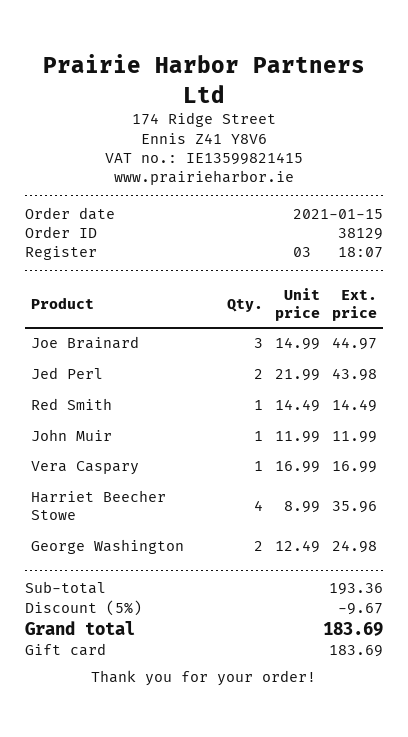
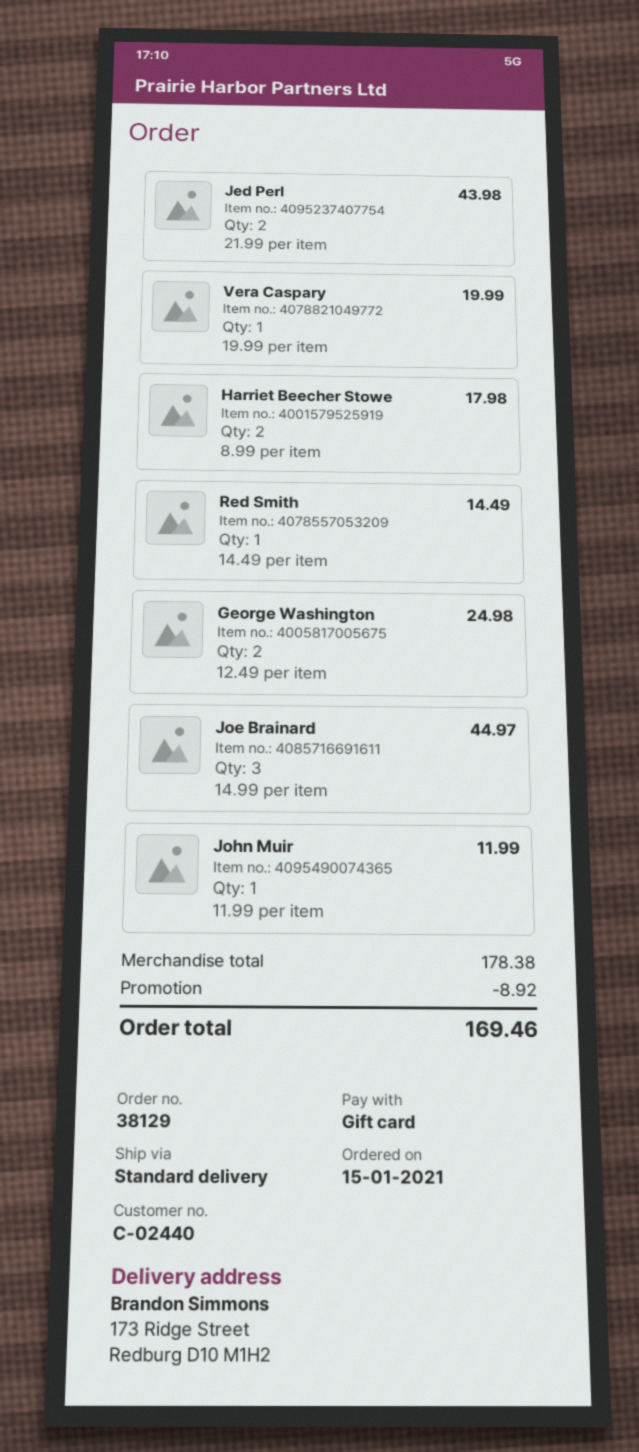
Vera Caspary: 1 x 16.99 = 16.99 -> 1 x 19.99 = 19.99
Harriet Beecher Stowe: 4 x 8.99 = 35.96 -> 2 x 8.99 = 17.98
subtotal: 193.36 -> 178.38
discount: 9.67 -> 8.92
total: 183.69 -> 169.46

